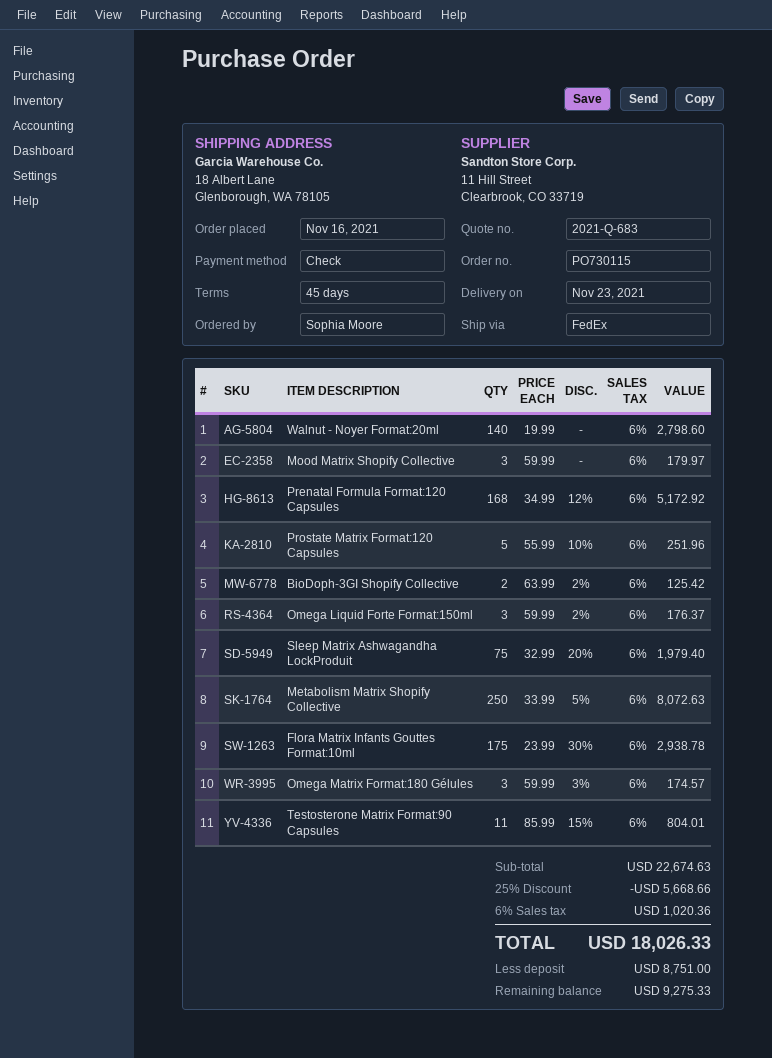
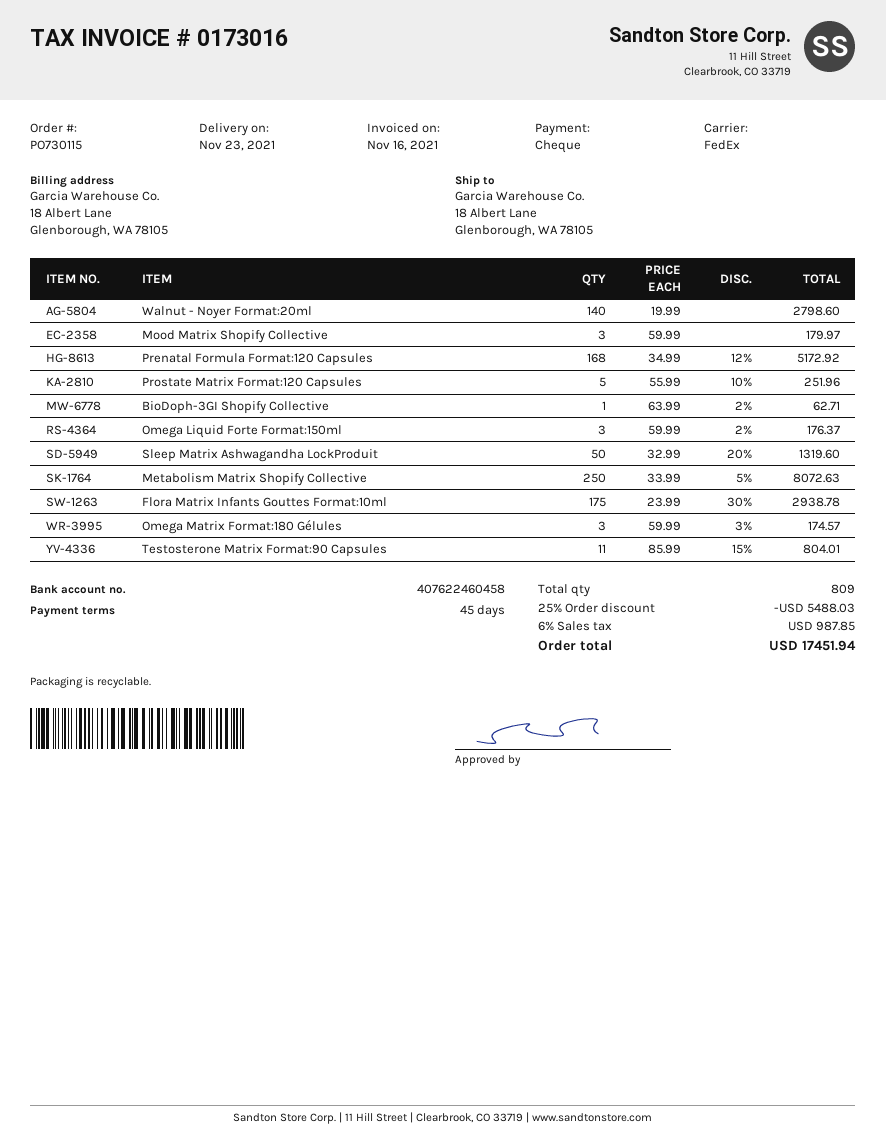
BioDoph-3GI Shopify Collective: 2 x 63.99 - 2% = 125.42 -> 1 x 63.99 - 2% = 62.71
Sleep Matrix Ashwagandha LockProduit: 75 x 32.99 - 20% = 1979.40 -> 50 x 32.99 - 20% = 1319.60
discount: 25% = 5668.66 -> 25% = 5488.03
tax: 6% = 1020.36 -> 6% = 987.85
total: 18026.33 -> 17451.94

